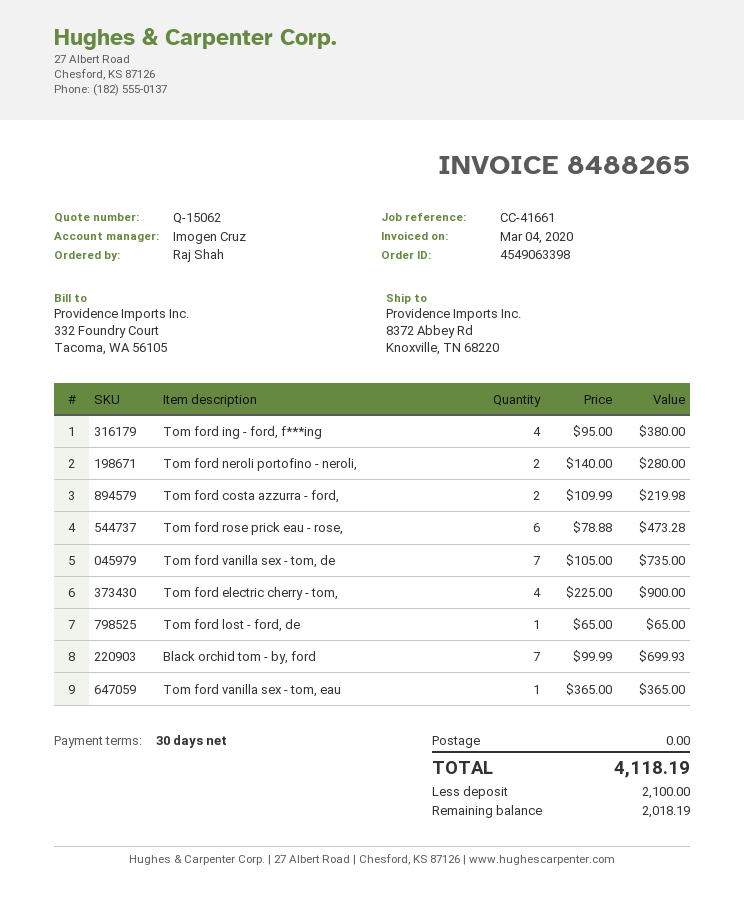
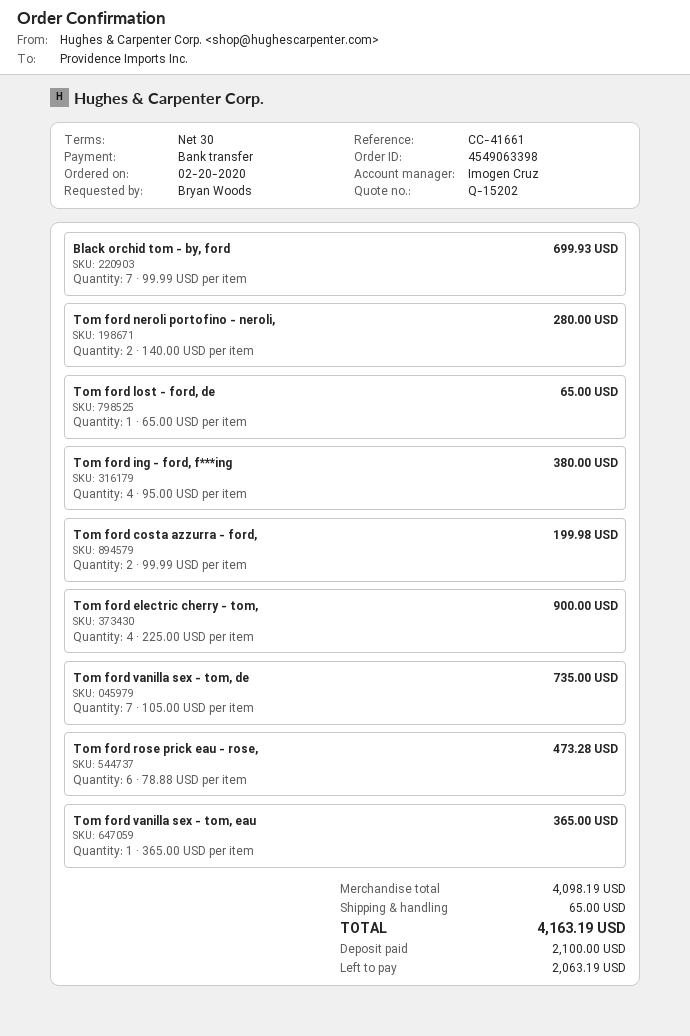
quote number: Q-15062 -> Q-15202
ordered by: Raj Shah -> Bryan Woods
Tom ford costa azzurra - ford,: 2 x 109.99 = 219.98 -> 2 x 99.99 = 199.98
shipping: 0.00 -> 65.00
total: 4118.19 -> 4163.19
balance: 2018.19 -> 2063.19

